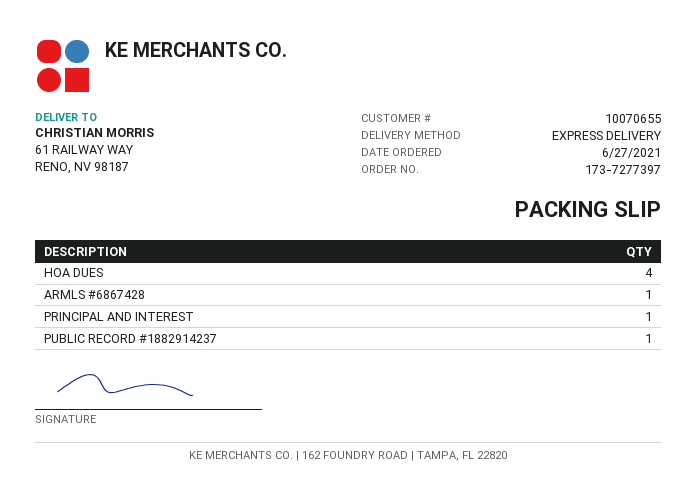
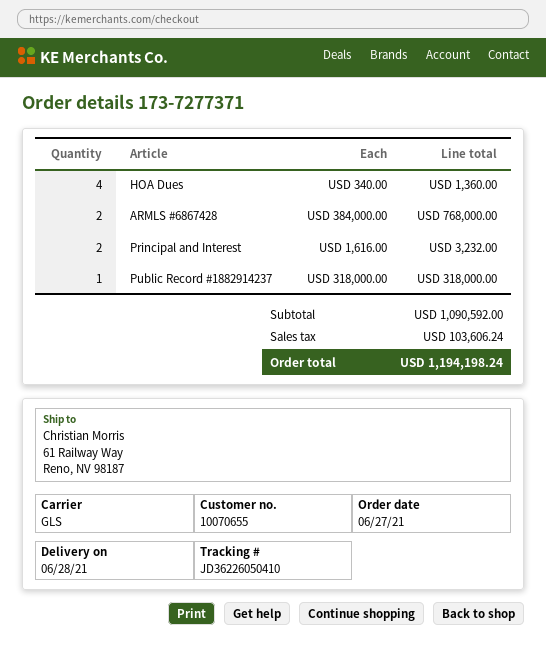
order number: 173-7277397 -> 173-7277371
shipping method: express -> GLS
ARMLS #6867428: 1 -> 2
PRINCIPAL AND INTEREST: 1 -> 2

